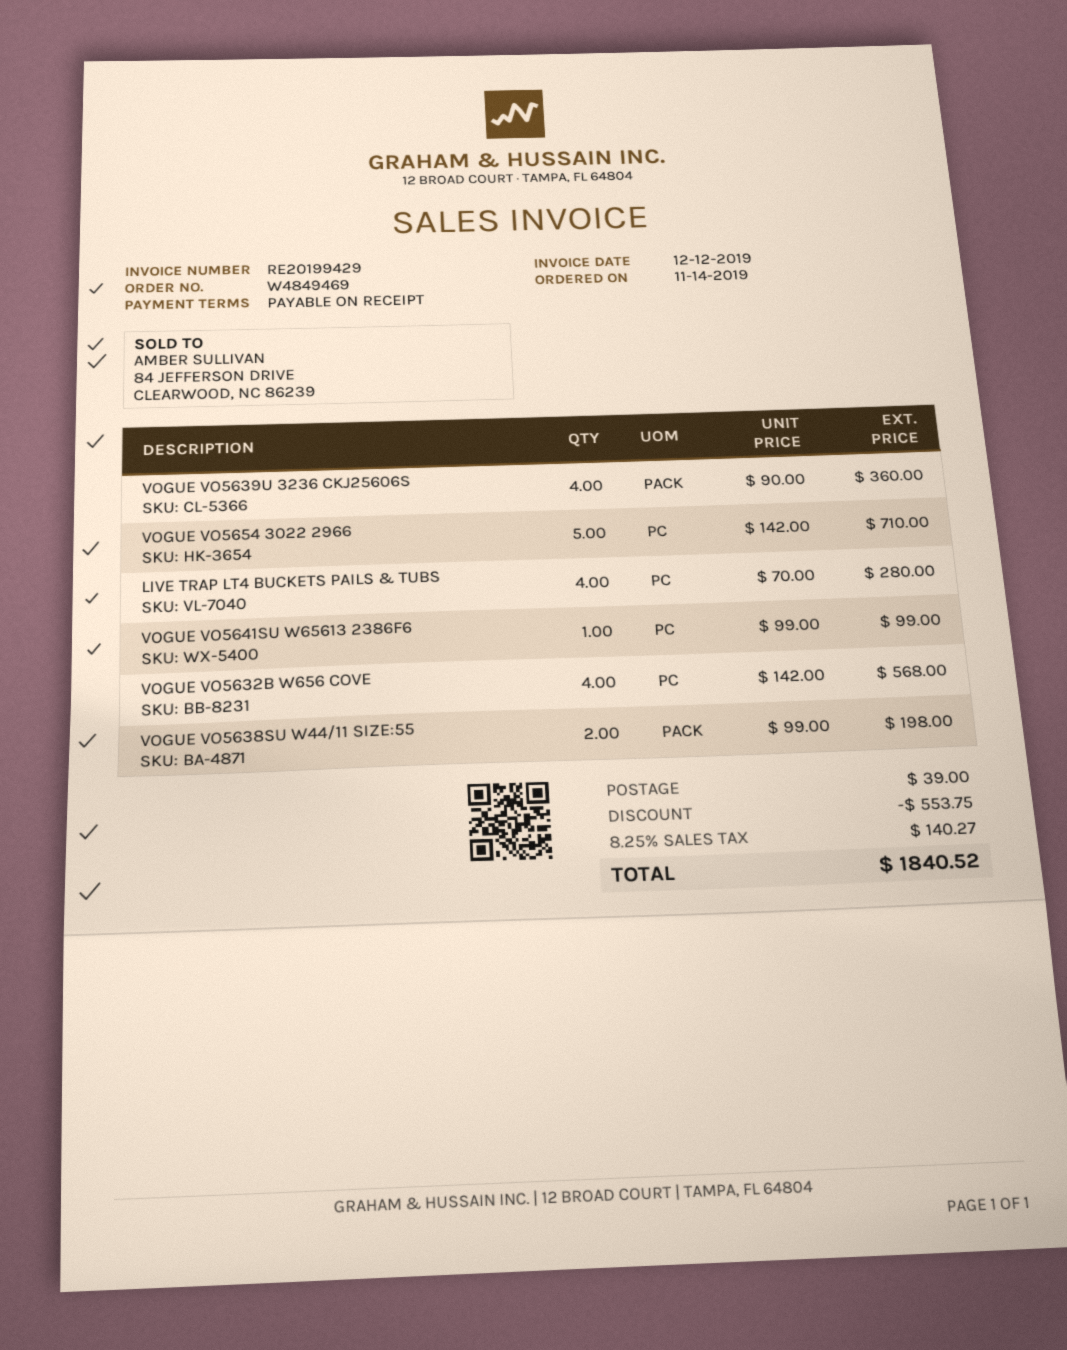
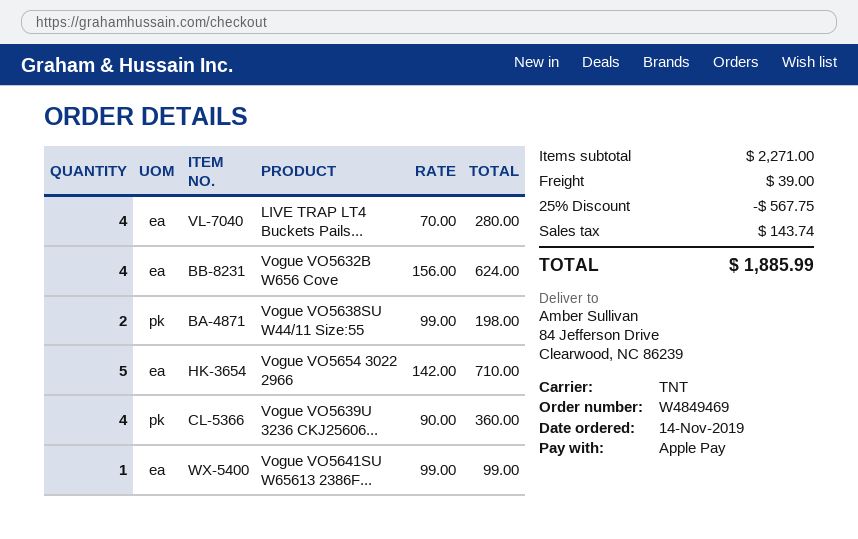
VOGUE VO5632B W656 COVE: 4 x 142.00 = 568.00 -> 4 x 156.00 = 624.00
discount: 553.75 -> 567.75
tax: 140.27 -> 143.74
total: 1840.52 -> 1885.99

